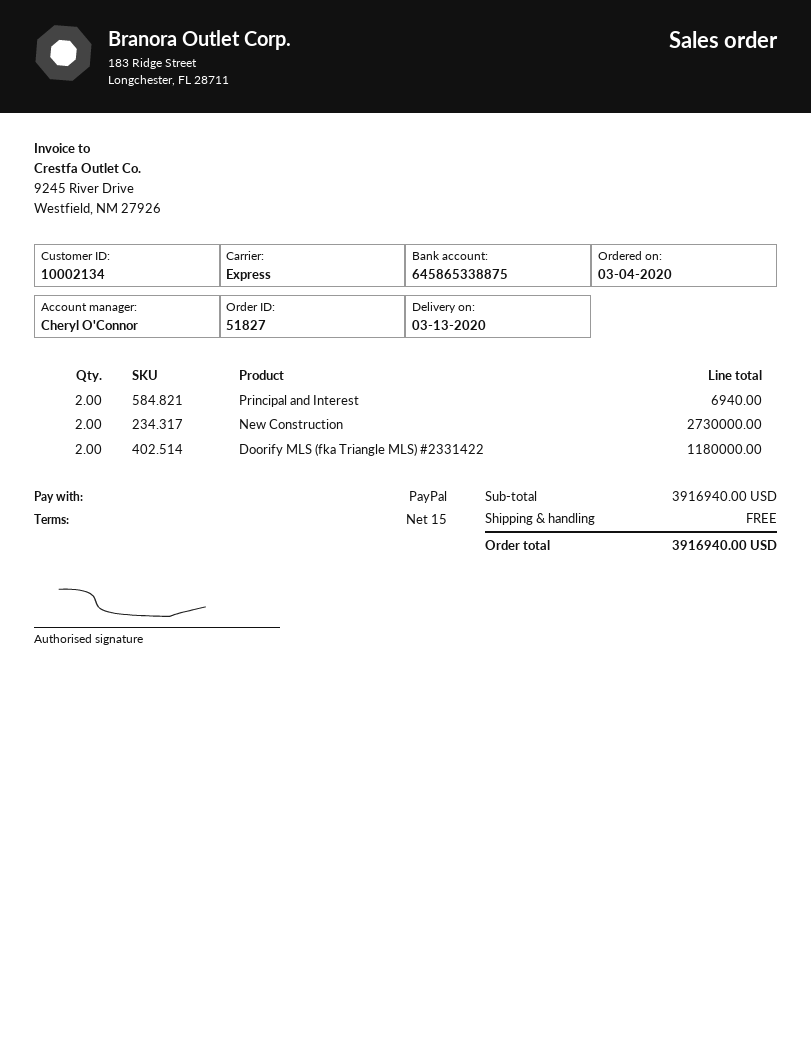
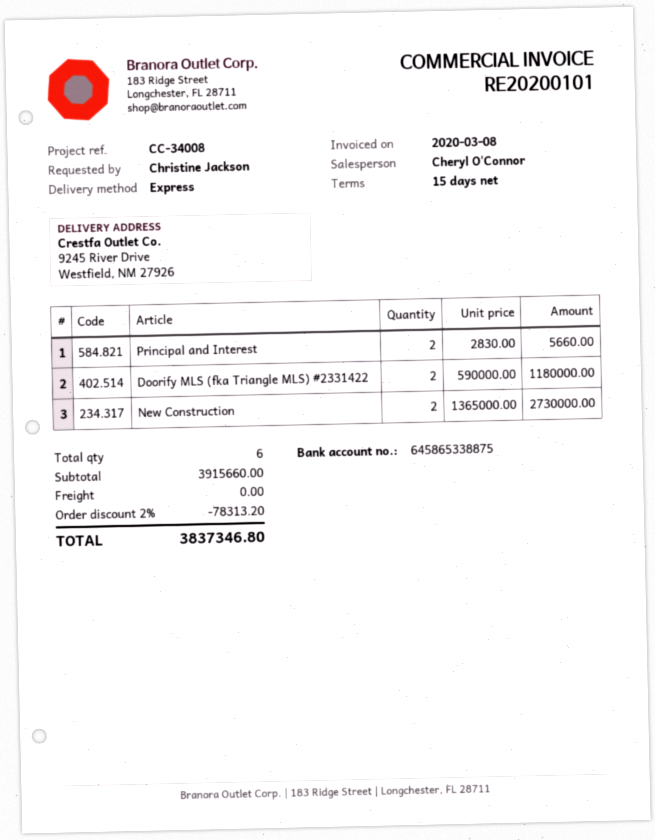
Principal and Interest: 2 for 6940.00 -> 2 for 5660.00
subtotal: 3916940.00 -> 3915660.00
discount: none -> 2% = 78313.20
total: 3916940.00 -> 3837346.80

